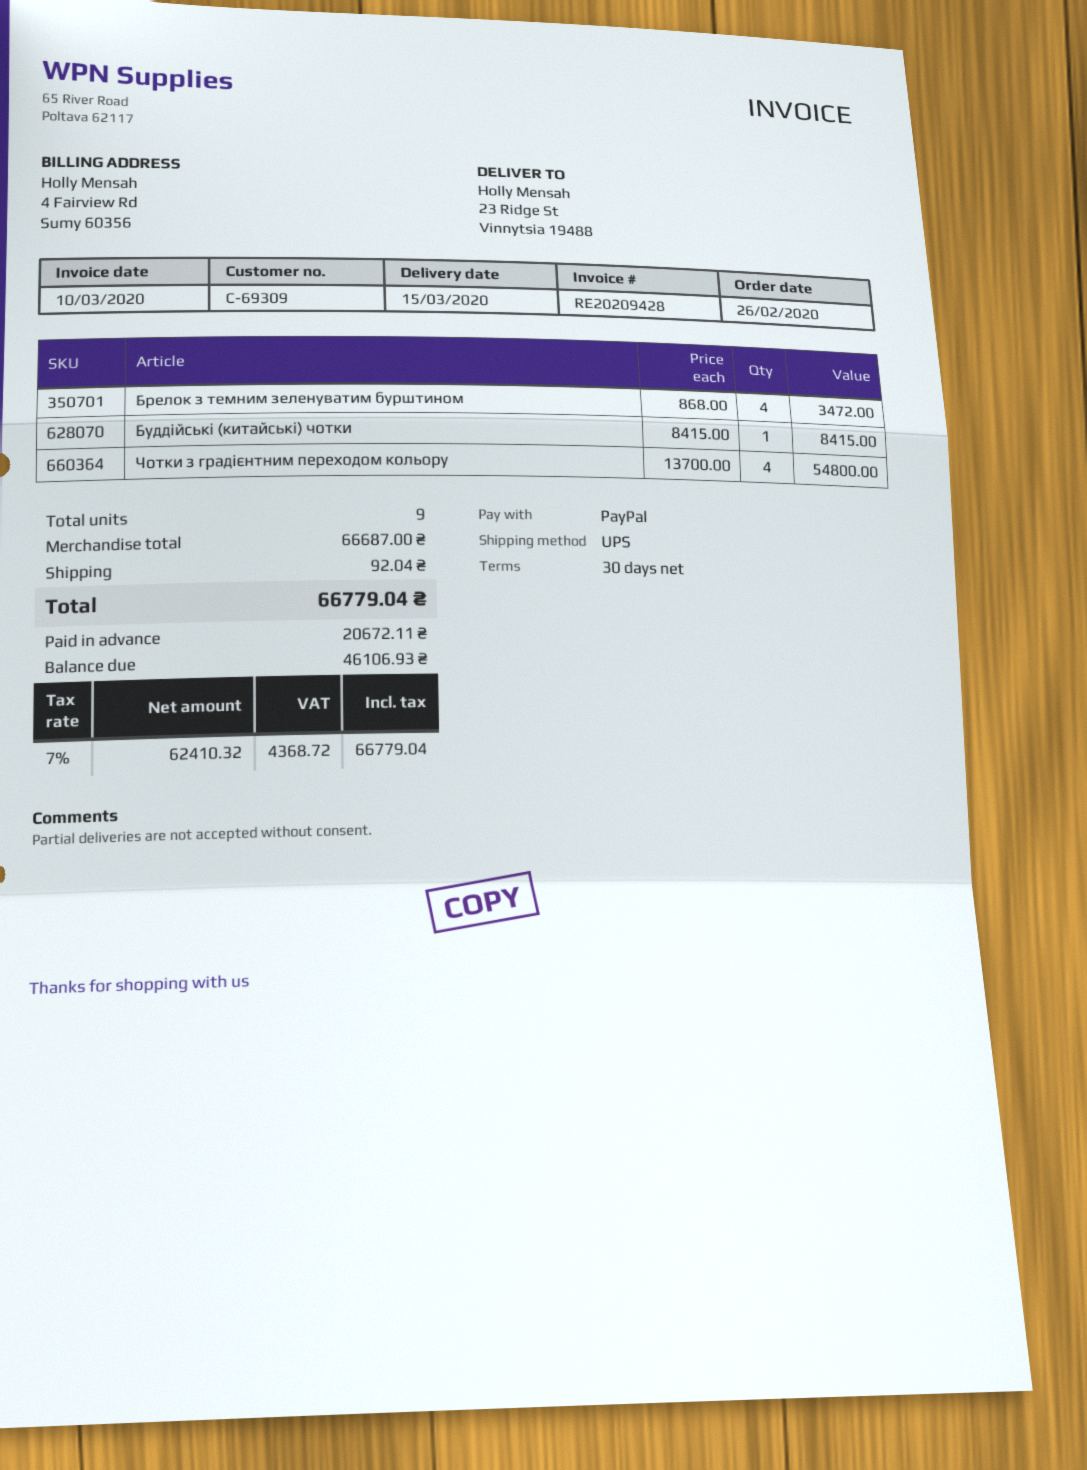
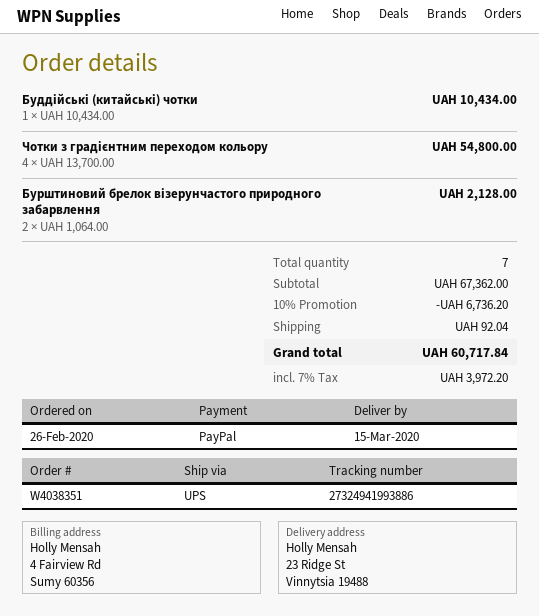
Брелок з темним зеленуватим бурштином: 4 x 868.00 = 3472.00 -> none
Буддійські (китайські) чотки: 1 x 8415.00 = 8415.00 -> 1 x 10434.00 = 10434.00
Бурштиновий брелок візерунчастого природного забарвлення: none -> 2 x 1064.00 = 2128.00
total quantity: 9 -> 7
subtotal: 66687.00 -> 67362.00
discount: none -> 10% = 6736.20
tax: 7% = 4368.72 -> 7% = 3972.20
total: 66779.04 -> 60717.84

